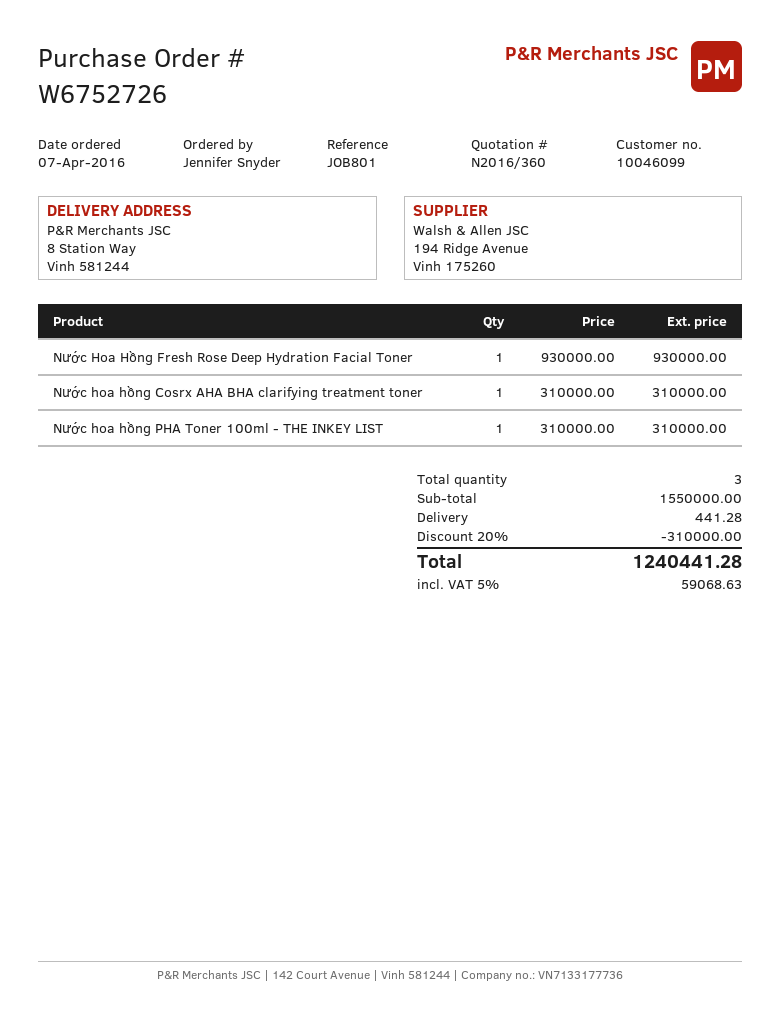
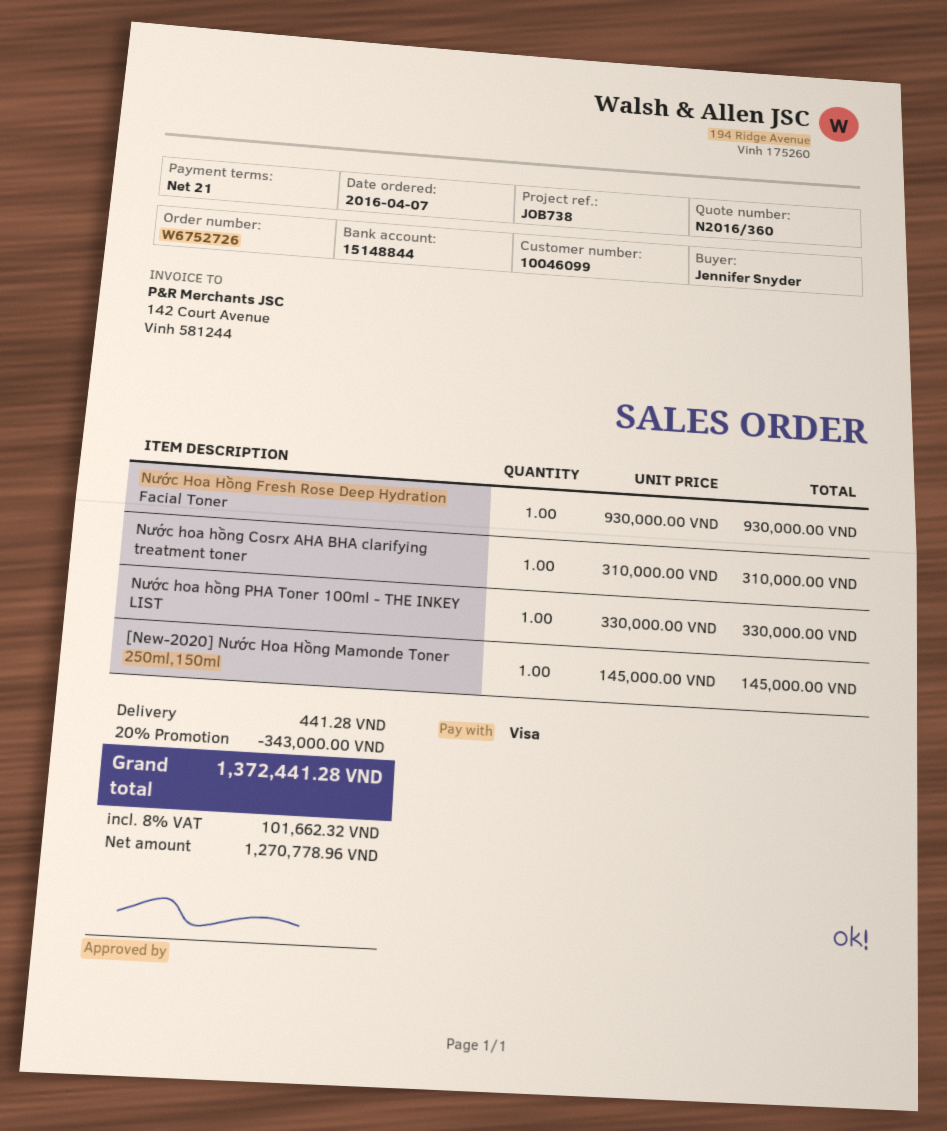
reference: JOB801 -> JOB738
Nước hoa hồng PHA Toner 100ml - THE INKEY LIST: 1 x 310000.00 = 310000.00 -> 1 x 330000.00 = 330000.00
[New-2020] Nước Hoa Hồng Mamonde Toner 250ml,150ml: none -> 1 x 145000.00 = 145000.00
discount: 20% = 310000.00 -> 20% = 343000.00
tax: 5% = 59068.63 -> 8% = 101662.32
total: 1240441.28 -> 1372441.28

